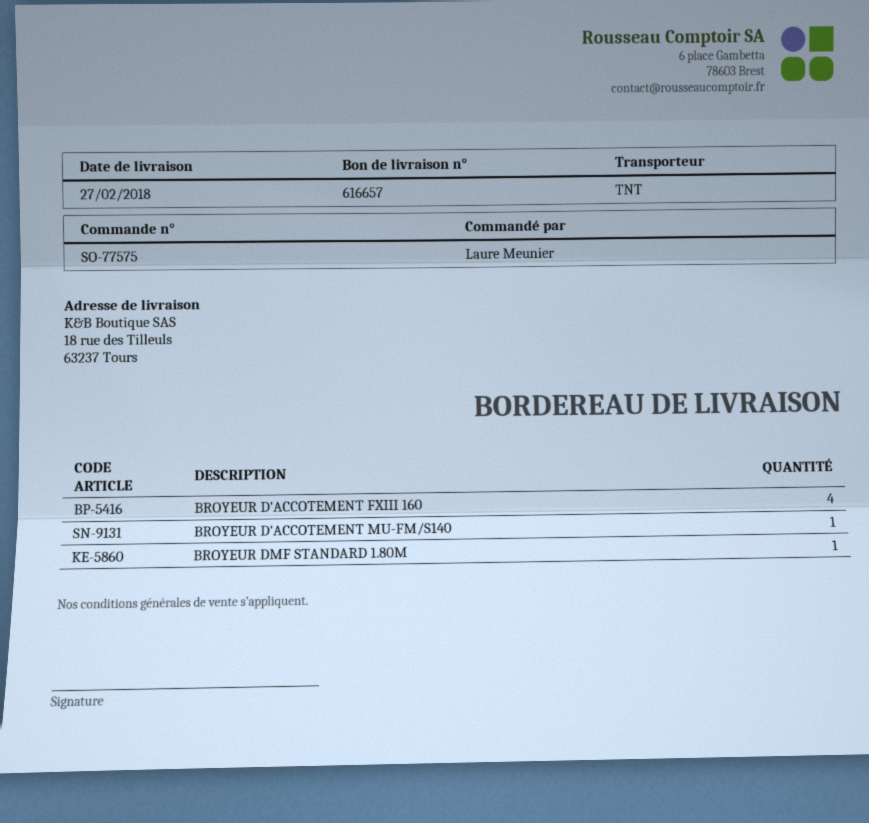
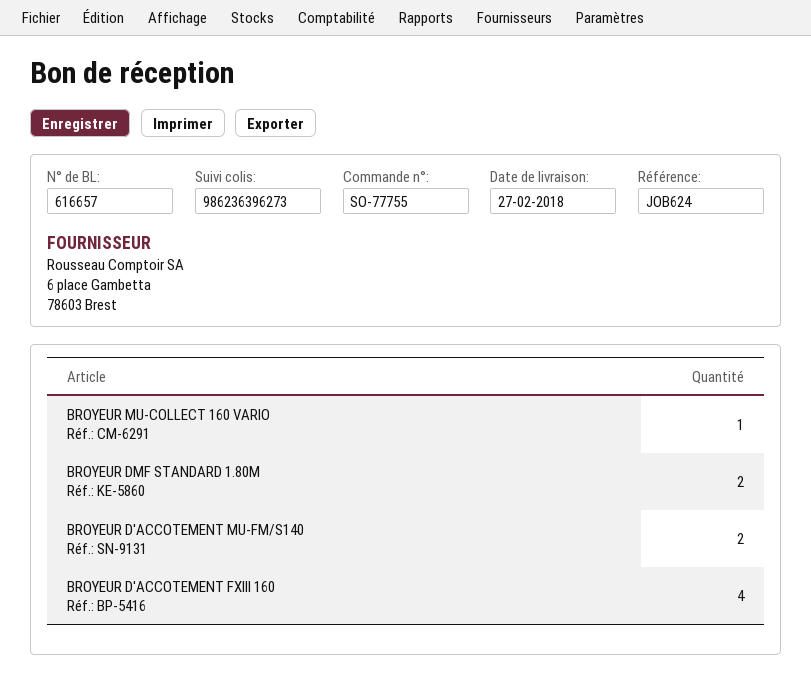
order number: SO-77575 -> SO-77755
BROYEUR D'ACCOTEMENT MU-FM/S140: 1 -> 2
BROYEUR DMF STANDARD 1.80M: 1 -> 2
BROYEUR MU-COLLECT 160 VARIO: none -> 1

